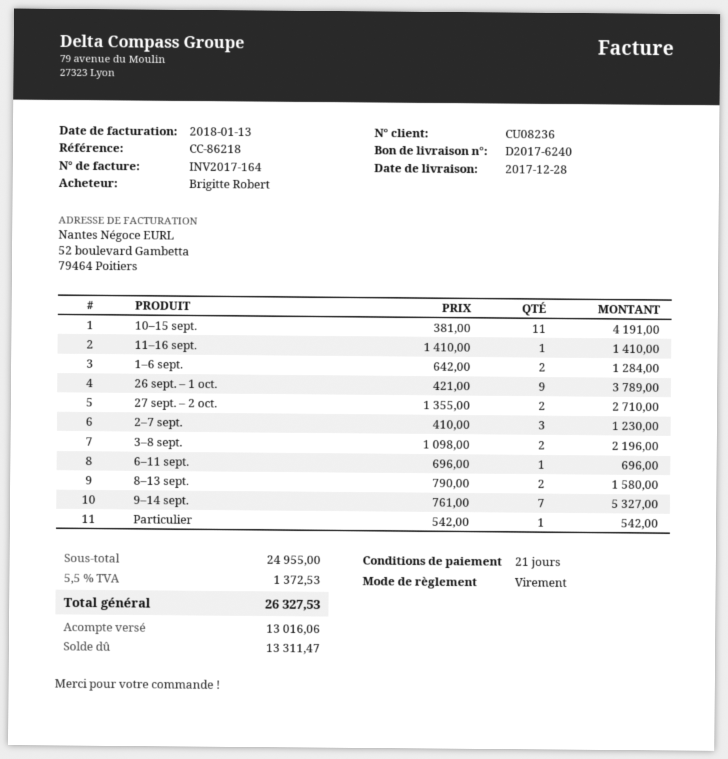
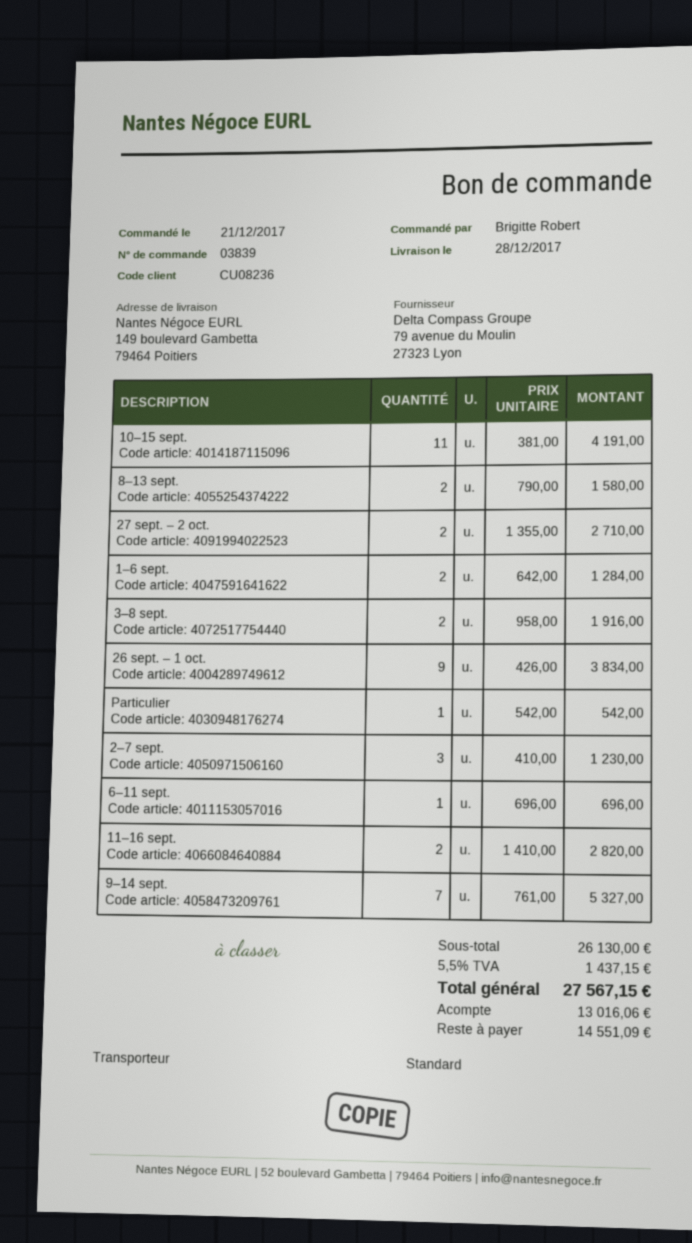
11–16 sept.: 1 x 1410.00 = 1410.00 -> 2 x 1410.00 = 2820.00
26 sept. – 1 oct.: 9 x 421.00 = 3789.00 -> 9 x 426.00 = 3834.00
3–8 sept.: 2 x 1098.00 = 2196.00 -> 2 x 958.00 = 1916.00
subtotal: 24955.00 -> 26130.00
tax: 5.5% = 1372.53 -> 5.5% = 1437.15
total: 26327.53 -> 27567.15
balance: 13311.47 -> 14551.09

